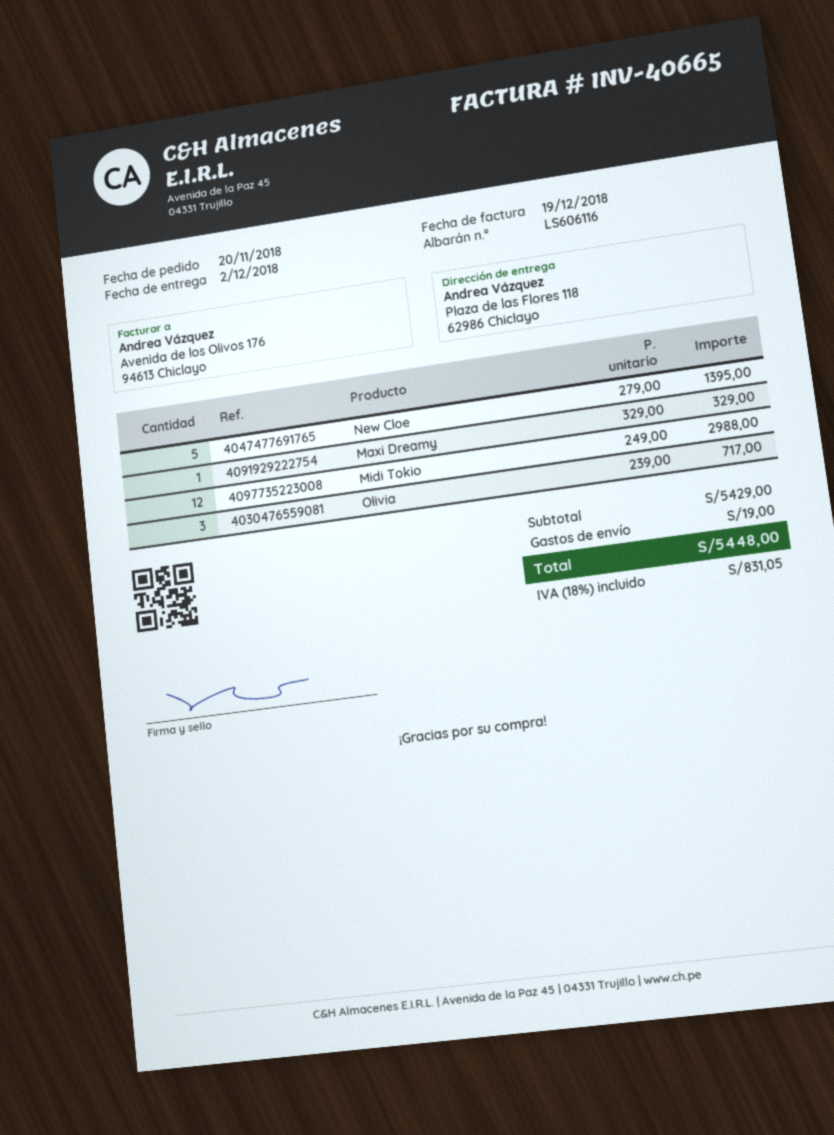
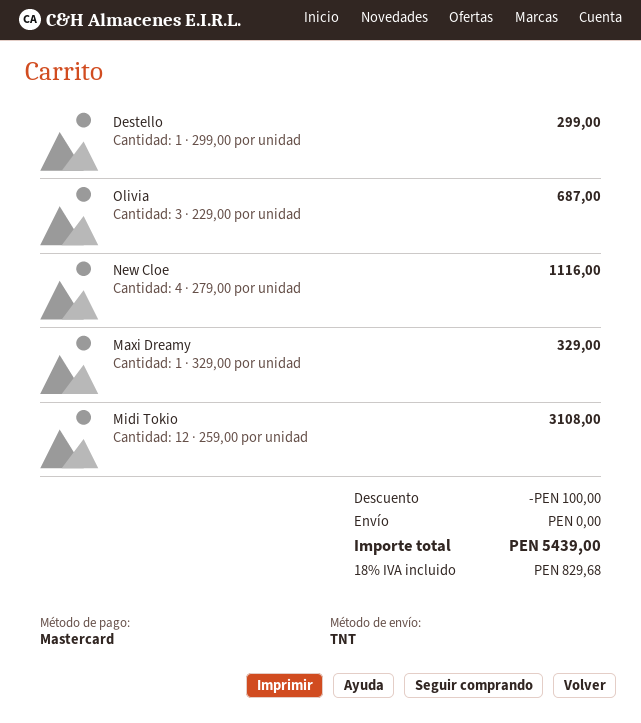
New Cloe: 5 x 279.00 = 1395.00 -> 4 x 279.00 = 1116.00
Midi Tokio: 12 x 249.00 = 2988.00 -> 12 x 259.00 = 3108.00
Olivia: 3 x 239.00 = 717.00 -> 3 x 229.00 = 687.00
Destello: none -> 1 x 299.00 = 299.00
discount: none -> 100.00
shipping: 19.00 -> 0.00
tax: 18% = 831.05 -> 18% = 829.68
total: 5448.00 -> 5439.00

